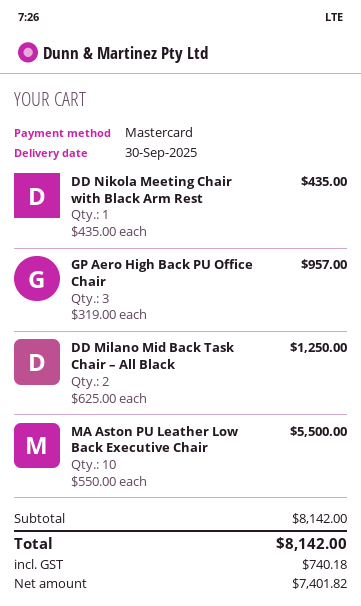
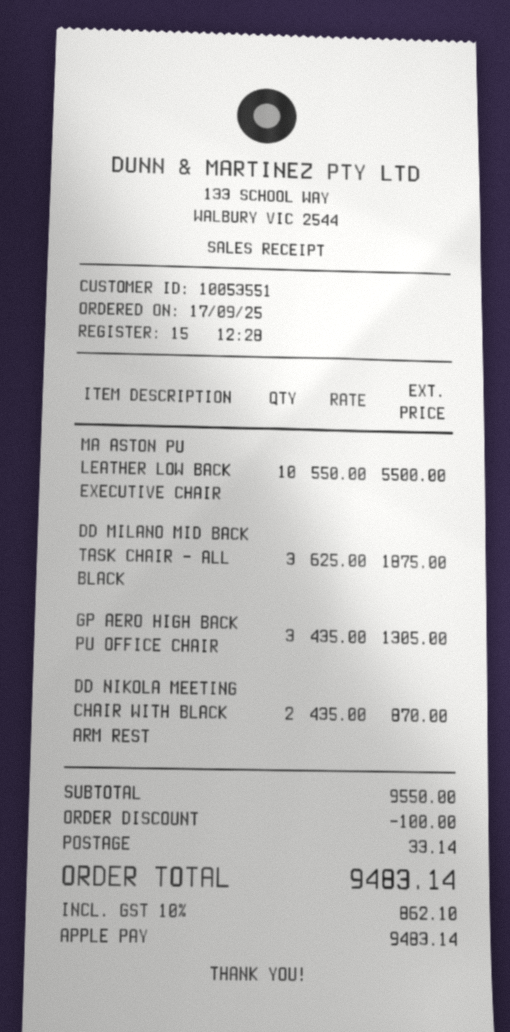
payment method: Mastercard -> Apple Pay
DD Nikola Meeting Chair with Black Arm Rest: 1 x 435.00 = 435.00 -> 2 x 435.00 = 870.00
GP Aero High Back PU Office Chair: 3 x 319.00 = 957.00 -> 3 x 435.00 = 1305.00
DD Milano Mid Back Task Chair – All Black: 2 x 625.00 = 1250.00 -> 3 x 625.00 = 1875.00
subtotal: 8142.00 -> 9550.00
discount: none -> 100.00
shipping: none -> 33.14
tax: 740.18 -> 862.10
total: 8142.00 -> 9483.14

